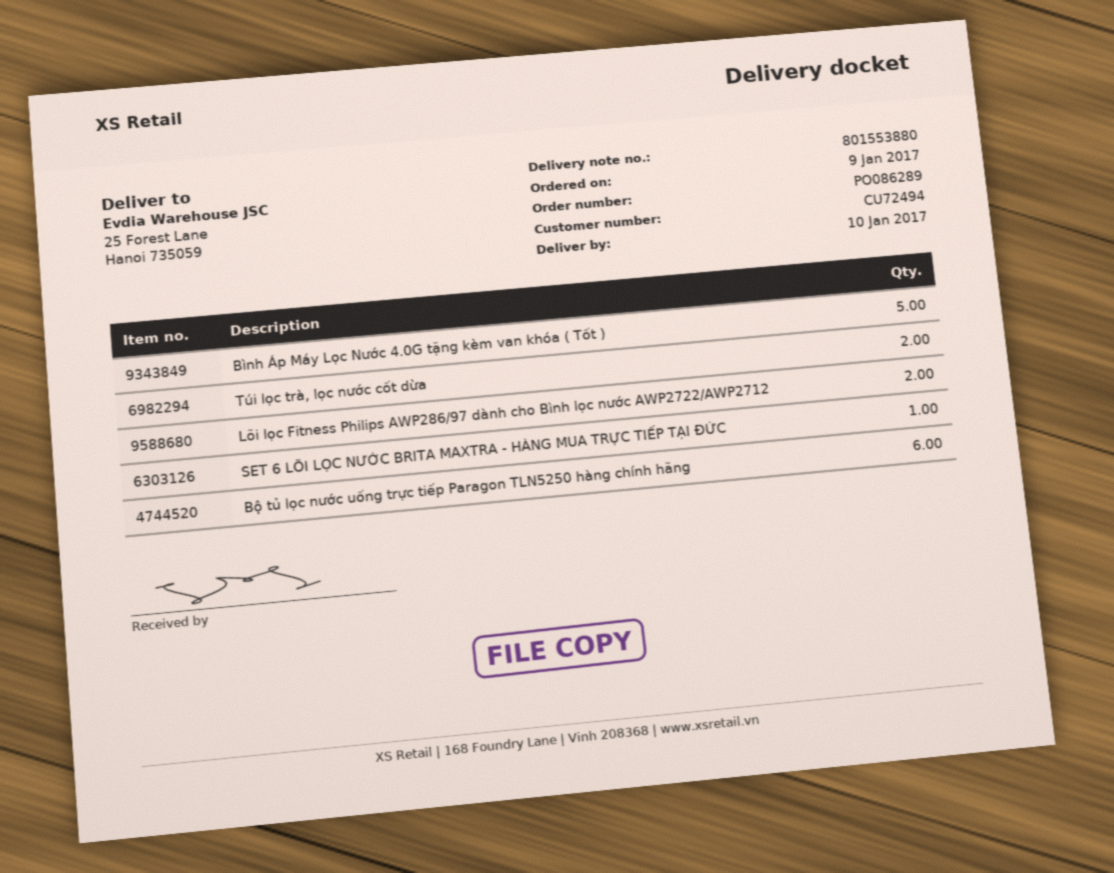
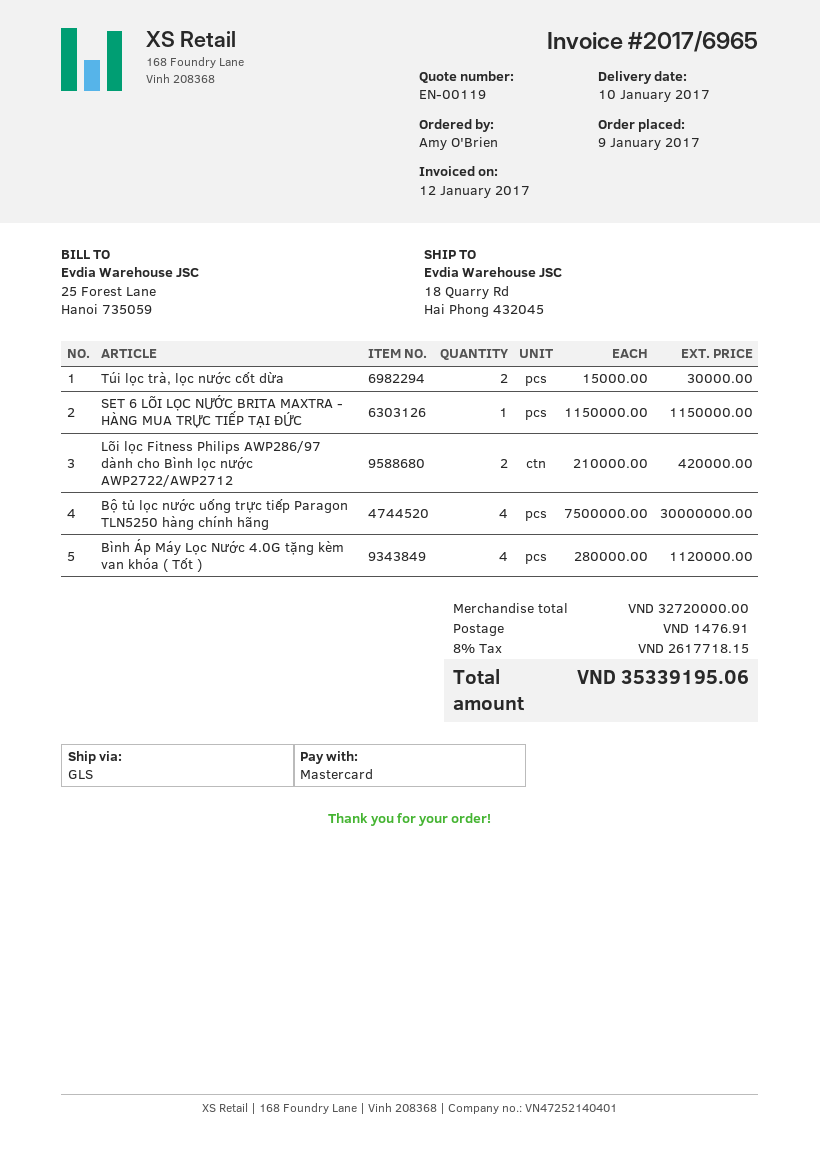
ship to: 25 Forest Lane, Hanoi 735059 -> 18 Quarry Rd, Hai Phong 432045
Bình Áp Máy Lọc Nước 4.0G tặng kèm van khóa ( Tốt ): 5 -> 4
Bộ tủ lọc nước uống trực tiếp Paragon TLN5250 hàng chính hãng: 6 -> 4

